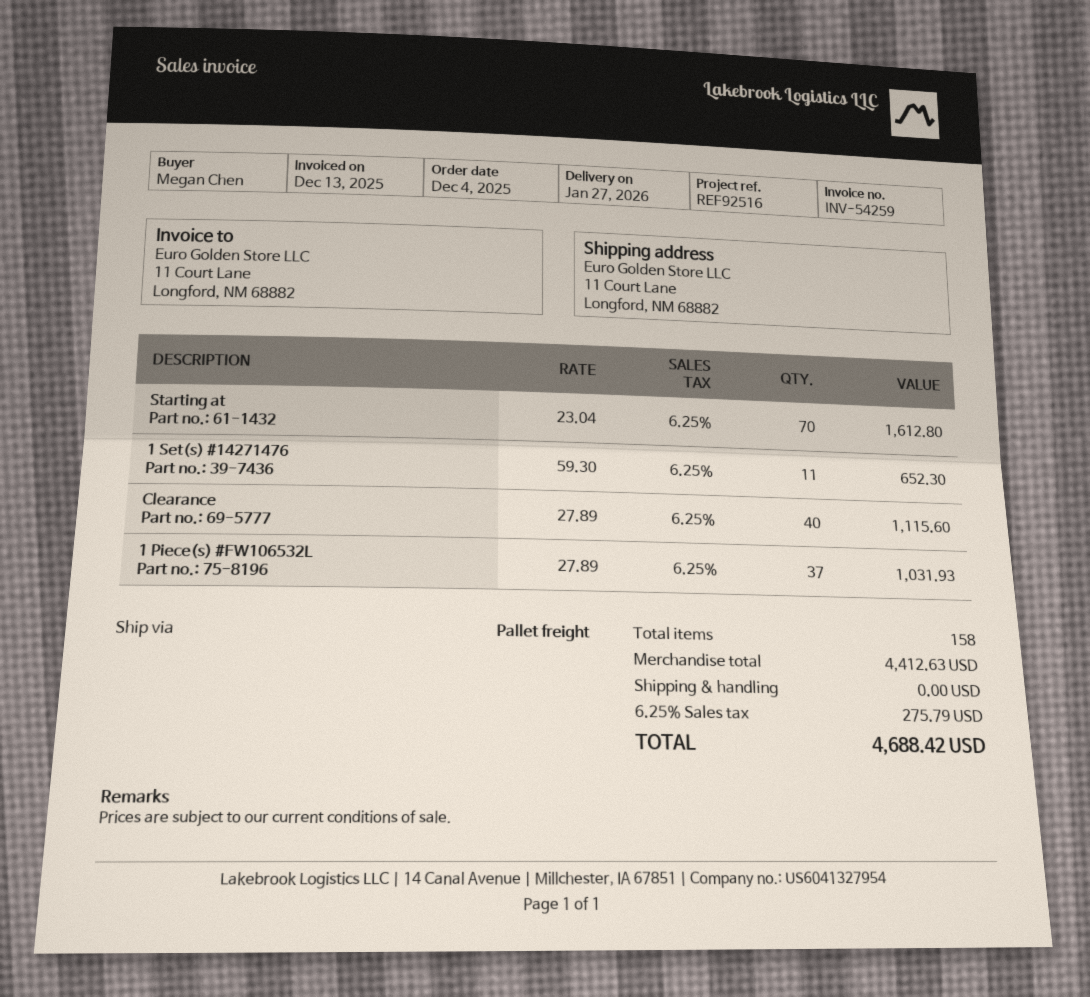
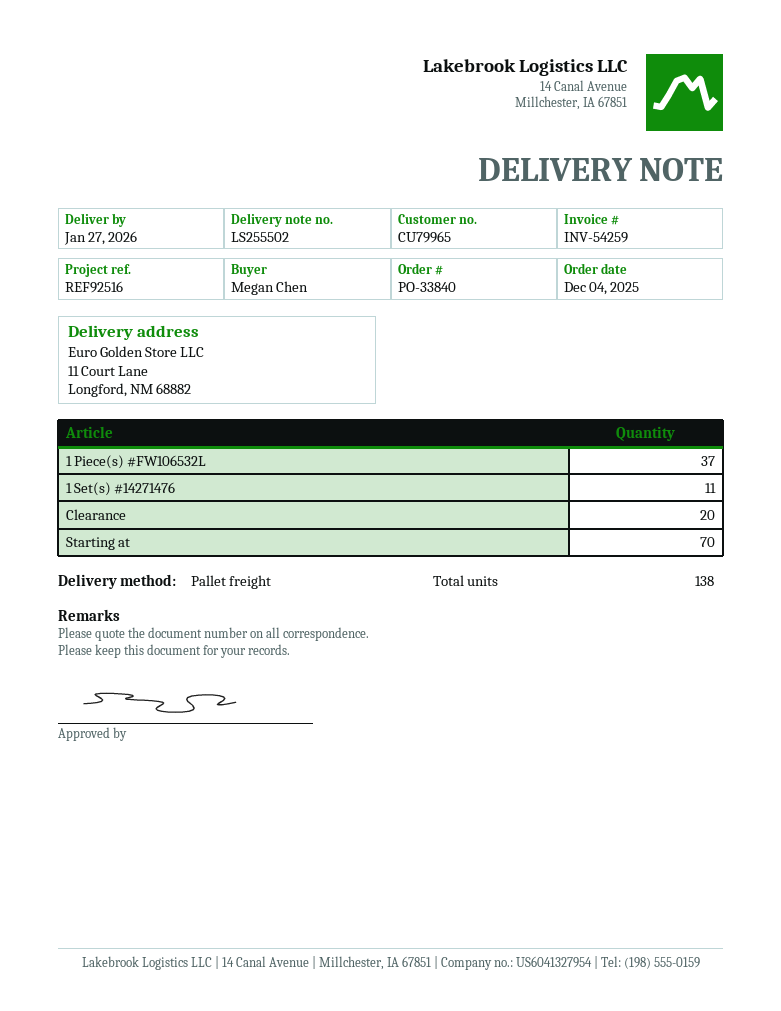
Clearance: 40 -> 20
total quantity: 158 -> 138

